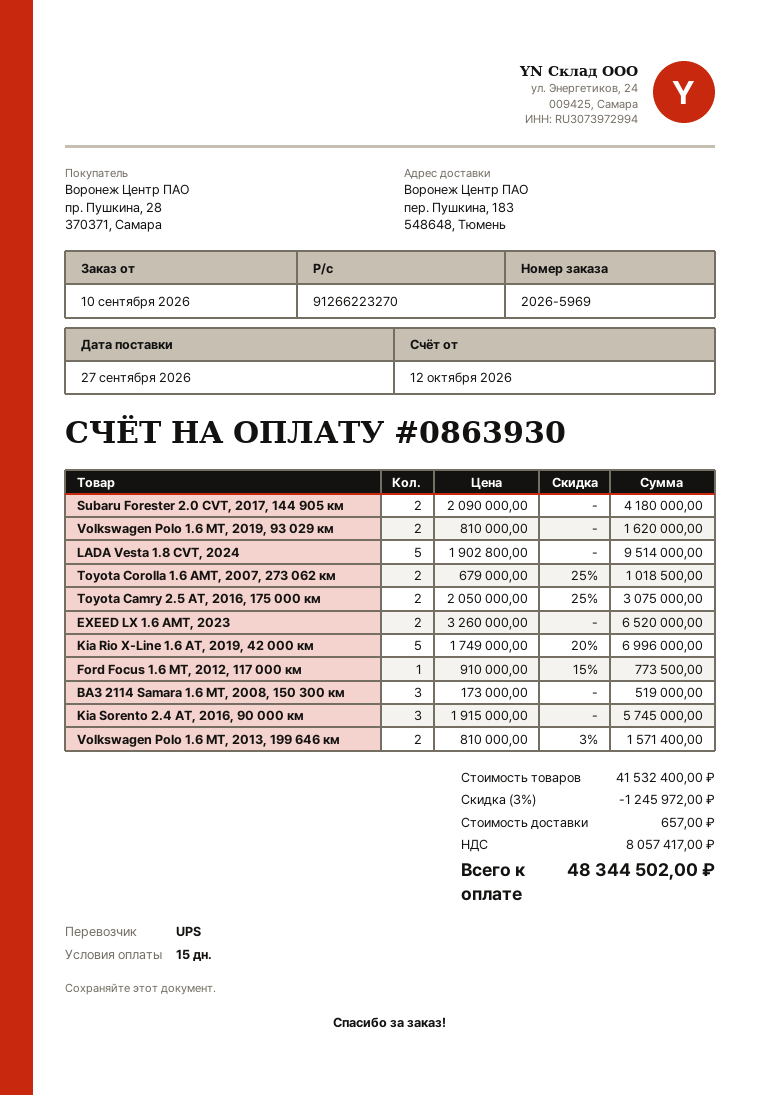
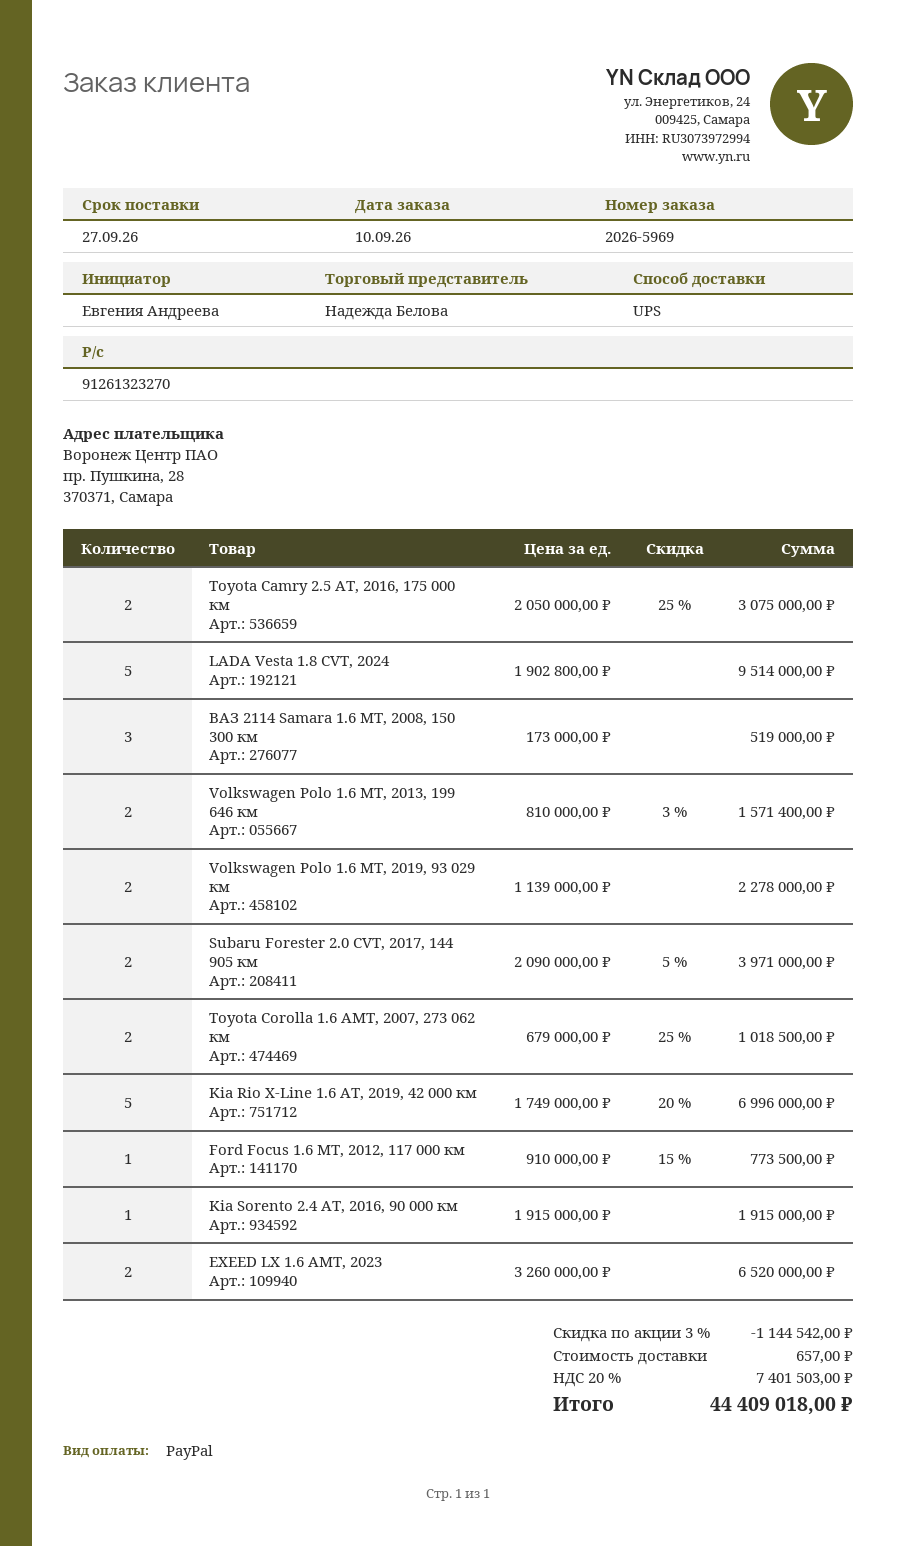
bank account: 91266223270 -> 91261323270
Subaru Forester 2.0 CVT, 2017, 144 905 км: 2 x 2090000.00 = 4180000.00 -> 2 x 2090000.00 - 5% = 3971000.00
Volkswagen Polo 1.6 МТ, 2019, 93 029 км: 2 x 810000.00 = 1620000.00 -> 2 x 1139000.00 = 2278000.00
Kia Sorento 2.4 AT, 2016, 90 000 км: 3 x 1915000.00 = 5745000.00 -> 1 x 1915000.00 = 1915000.00
discount: 3% = 1245972.00 -> 3% = 1144542.00
tax: 8057417.00 -> 7401503.00
total: 48344502.00 -> 44409018.00

